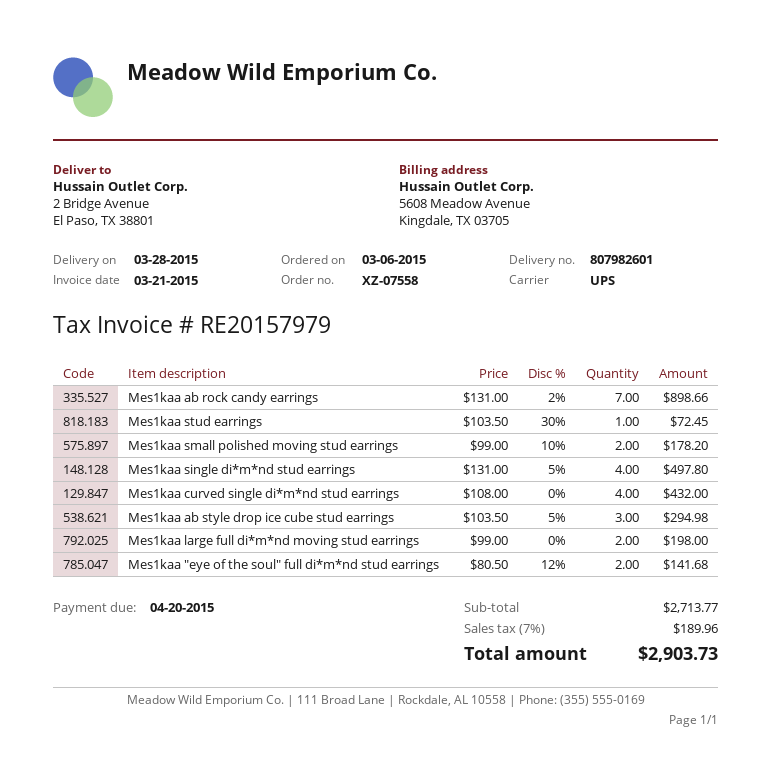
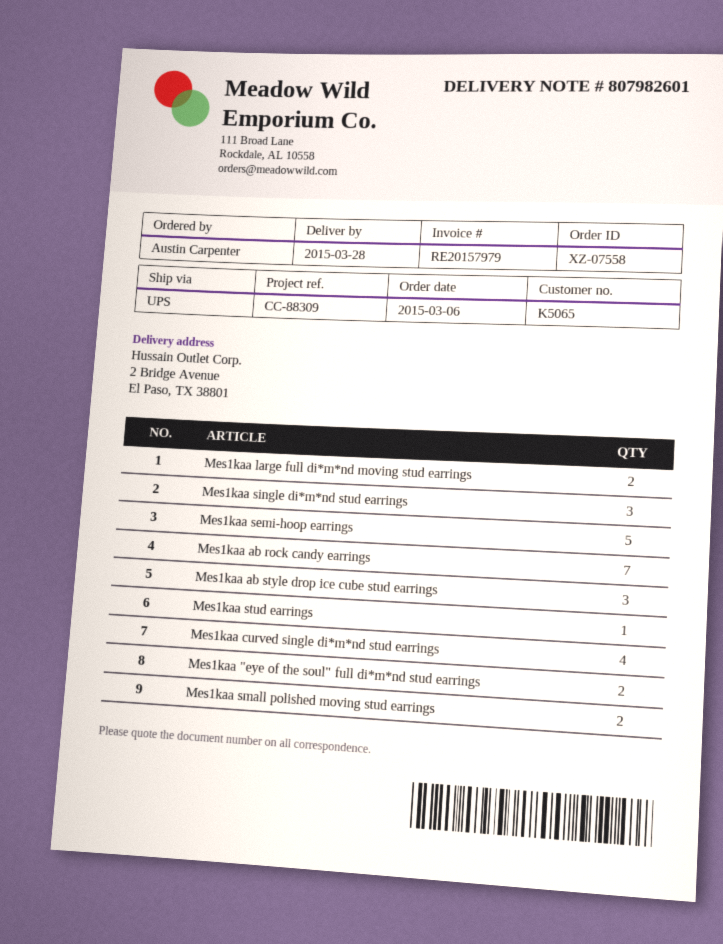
Mes1kaa single di*m*nd stud earrings: 4 -> 3
Mes1kaa semi-hoop earrings: none -> 5

